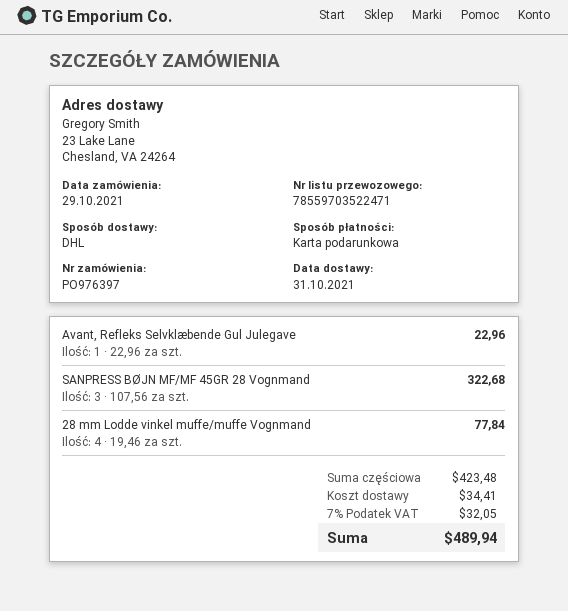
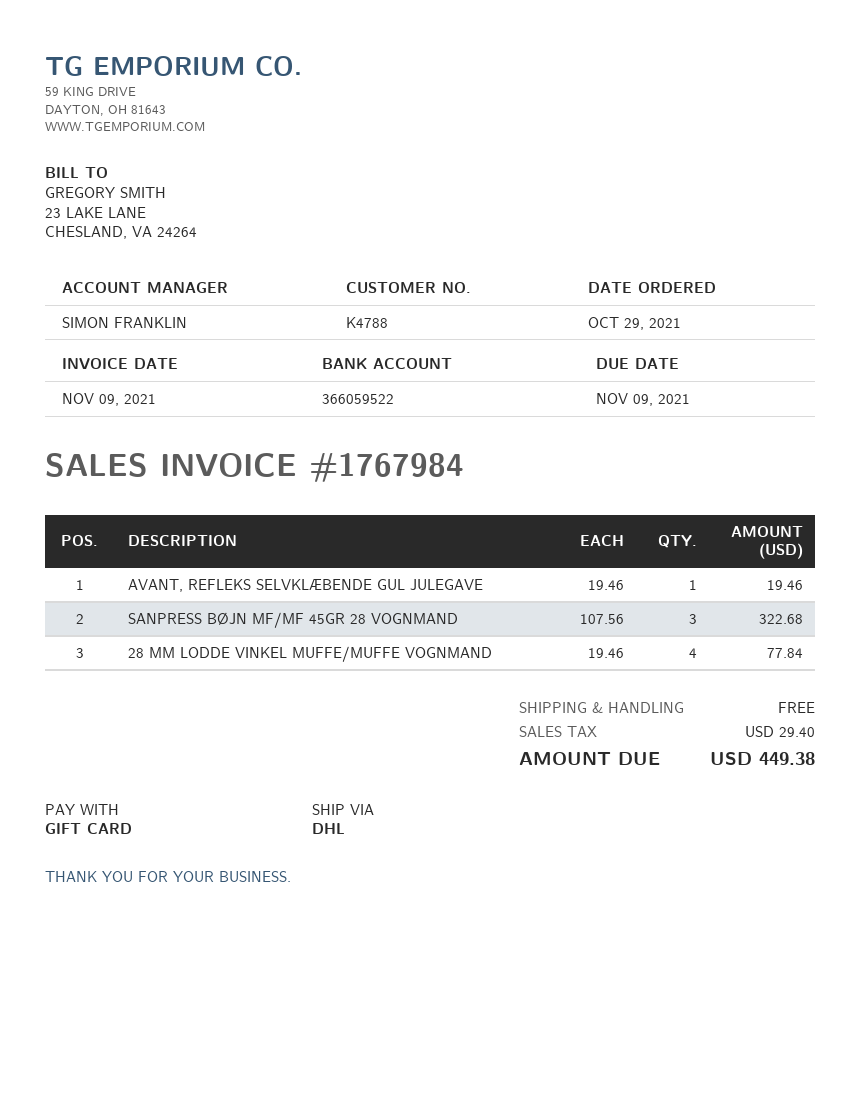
Avant, Refleks Selvklæbende Gul Julegave: 1 x 22.96 = 22.96 -> 1 x 19.46 = 19.46
shipping: 34.41 -> 0.00
tax: 32.05 -> 29.40
total: 489.94 -> 449.38

